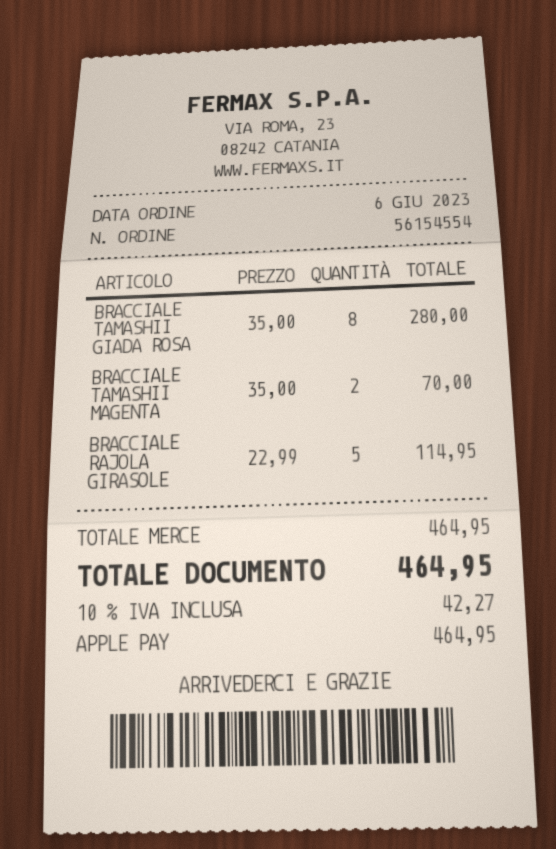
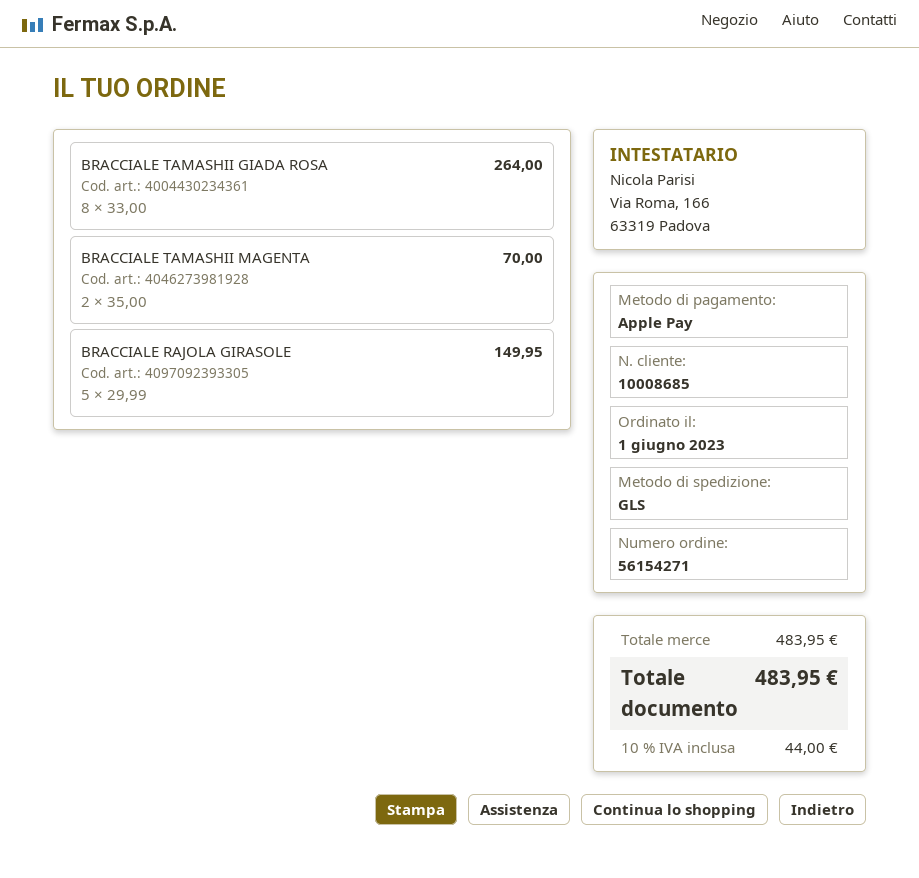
order number: 56154554 -> 56154271
order date: 2023-06-06 -> 2023-06-01
BRACCIALE TAMASHII GIADA ROSA: 8 x 35.00 = 280.00 -> 8 x 33.00 = 264.00
BRACCIALE RAJOLA GIRASOLE: 5 x 22.99 = 114.95 -> 5 x 29.99 = 149.95
subtotal: 464.95 -> 483.95
tax: 10% = 42.27 -> 10% = 44.00
total: 464.95 -> 483.95

